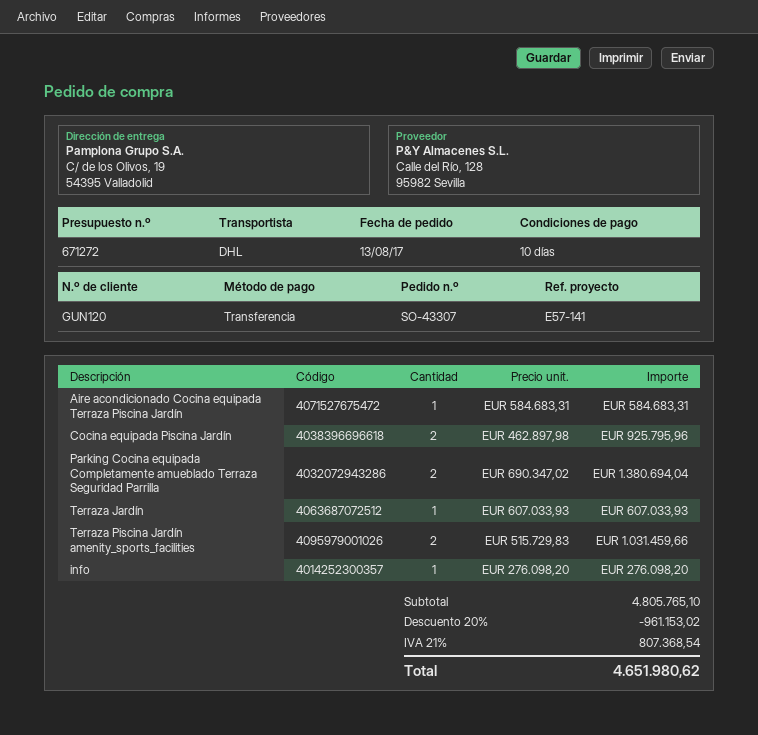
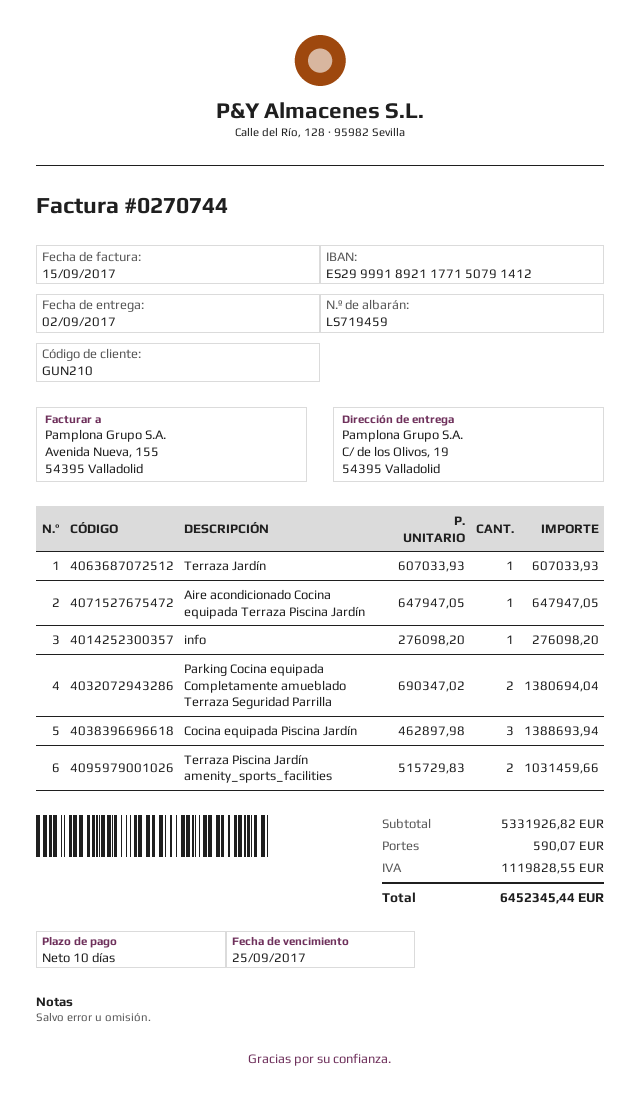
customer number: GUN120 -> GUN210
Aire acondicionado Cocina equipada Terraza Piscina Jardín: 1 x 584683.31 = 584683.31 -> 1 x 647947.05 = 647947.05
Cocina equipada Piscina Jardín: 2 x 462897.98 = 925795.96 -> 3 x 462897.98 = 1388693.94
subtotal: 4805765.10 -> 5331926.82
discount: 20% = 961153.02 -> none
shipping: none -> 590.07
tax: 807368.54 -> 1119828.55
total: 4651980.62 -> 6452345.44

